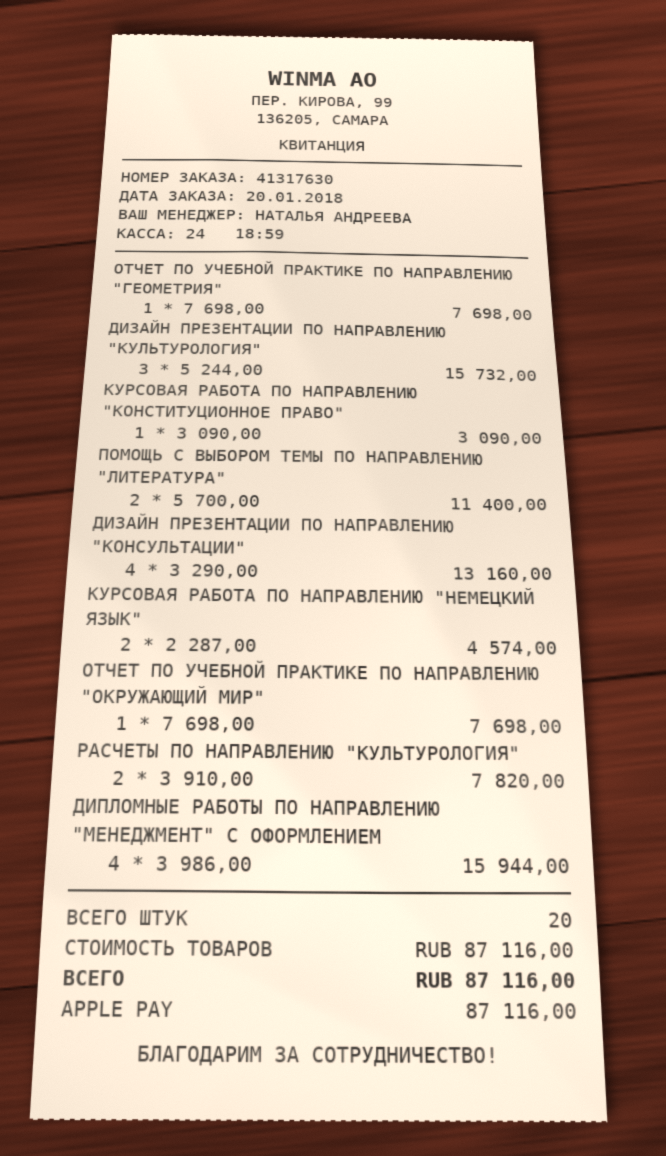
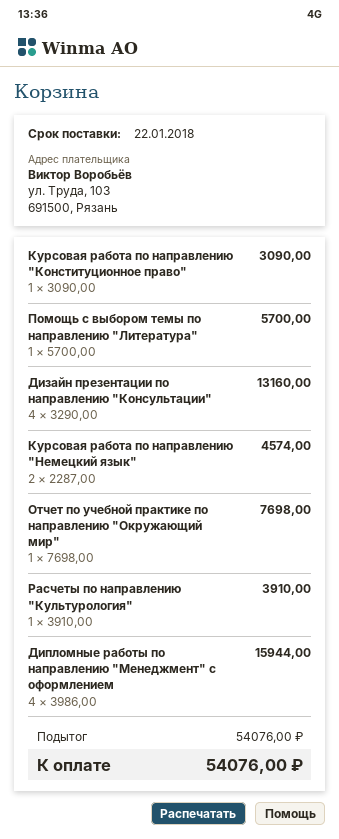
ОТЧЕТ ПО УЧЕБНОЙ ПРАКТИКЕ ПО НАПРАВЛЕНИЮ "ГЕОМЕТРИЯ": 1 x 7698.00 = 7698.00 -> none
ДИЗАЙН ПРЕЗЕНТАЦИИ ПО НАПРАВЛЕНИЮ "КУЛЬТУРОЛОГИЯ": 3 x 5244.00 = 15732.00 -> none
ПОМОЩЬ С ВЫБОРОМ ТЕМЫ ПО НАПРАВЛЕНИЮ "ЛИТЕРАТУРА": 2 x 5700.00 = 11400.00 -> 1 x 5700.00 = 5700.00
РАСЧЕТЫ ПО НАПРАВЛЕНИЮ "КУЛЬТУРОЛОГИЯ": 2 x 3910.00 = 7820.00 -> 1 x 3910.00 = 3910.00
subtotal: 87116.00 -> 54076.00
total: 87116.00 -> 54076.00

